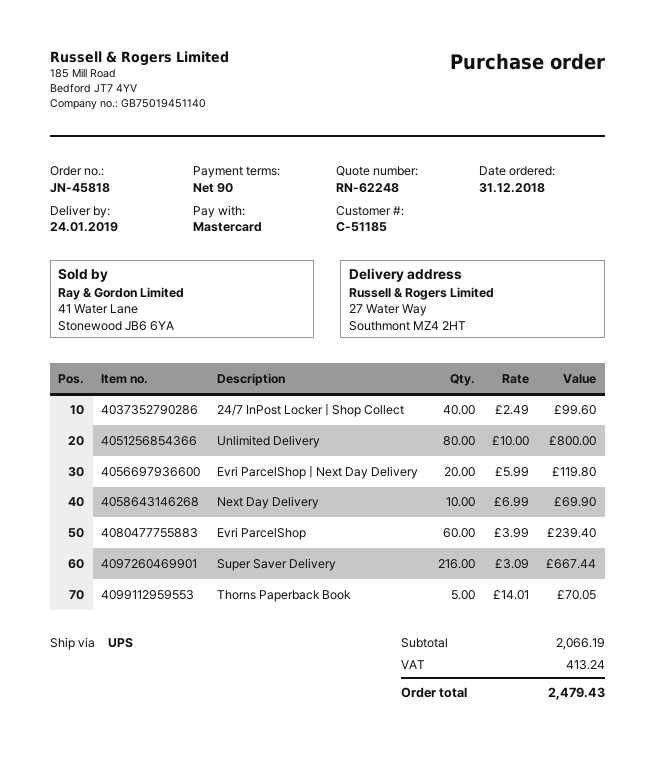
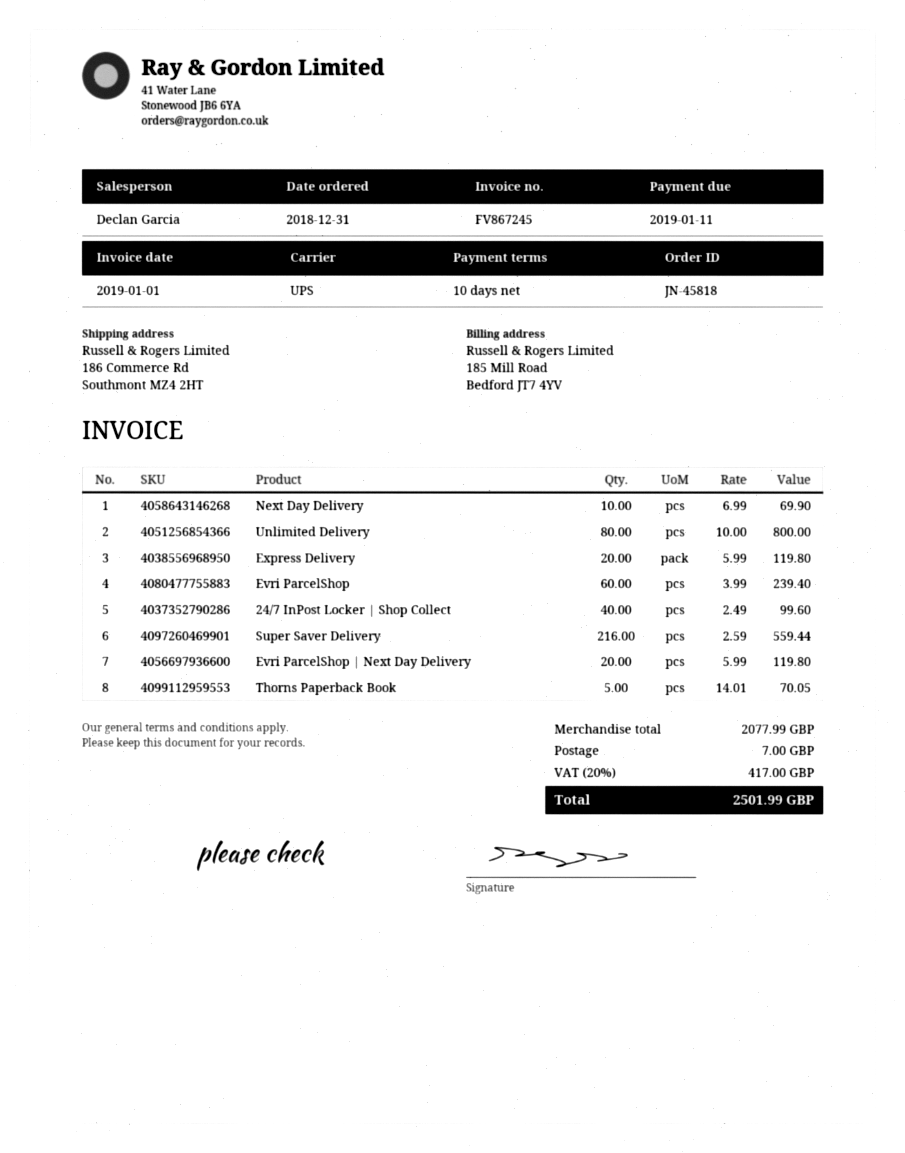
payment terms: 90 days -> 10 days
ship to: 27 Water Way, Southmont MZ4 2HT -> 186 Commerce Rd, Southmont MZ4 2HT
Super Saver Delivery: 216 x 3.09 = 667.44 -> 216 x 2.59 = 559.44
Express Delivery: none -> 20 x 5.99 = 119.80
subtotal: 2066.19 -> 2077.99
shipping: none -> 7.00
tax: 413.24 -> 417.00
total: 2479.43 -> 2501.99

